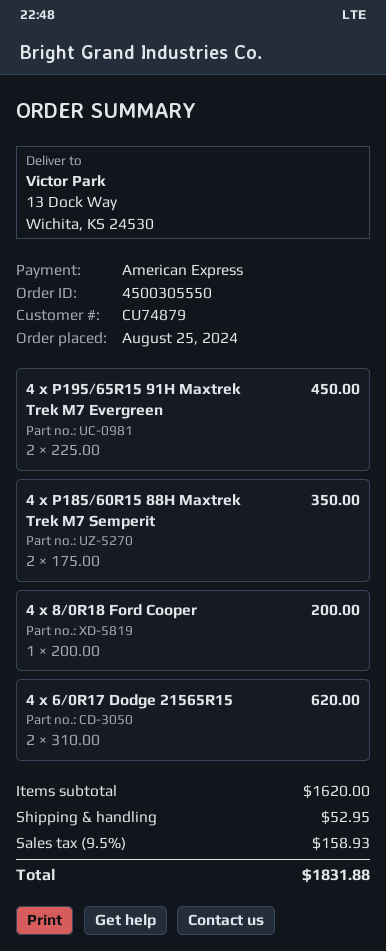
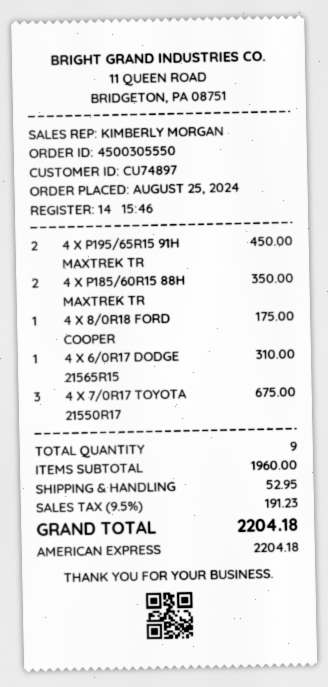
customer number: CU74879 -> CU74897
4 x 8/0R18 Ford Cooper: 1 for 200.00 -> 1 for 175.00
4 x 6/0R17 Dodge 21565R15: 2 for 620.00 -> 1 for 310.00
4 X 7/0R17 TOYOTA 21550R17: none -> 3 for 675.00
subtotal: 1620.00 -> 1960.00
tax: 9.5% = 158.93 -> 9.5% = 191.23
total: 1831.88 -> 2204.18

